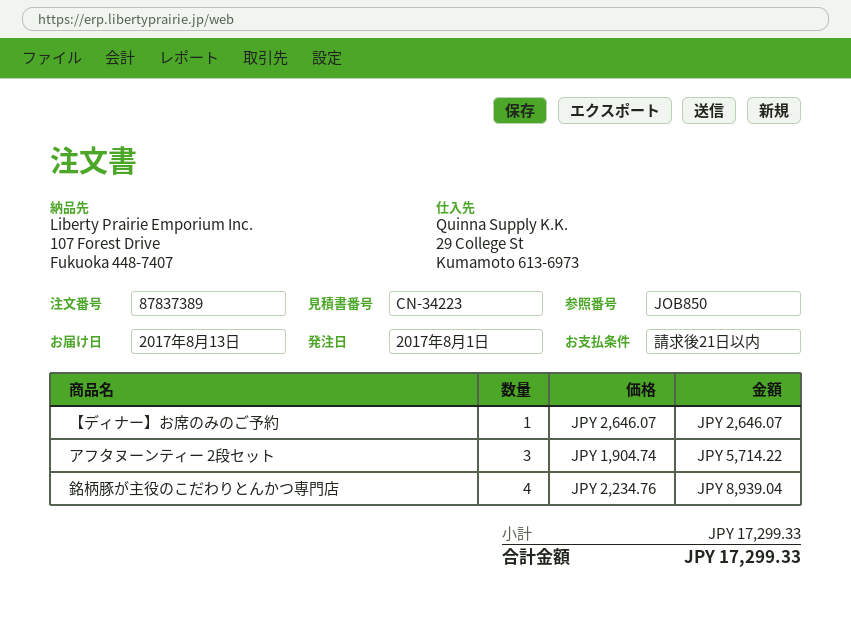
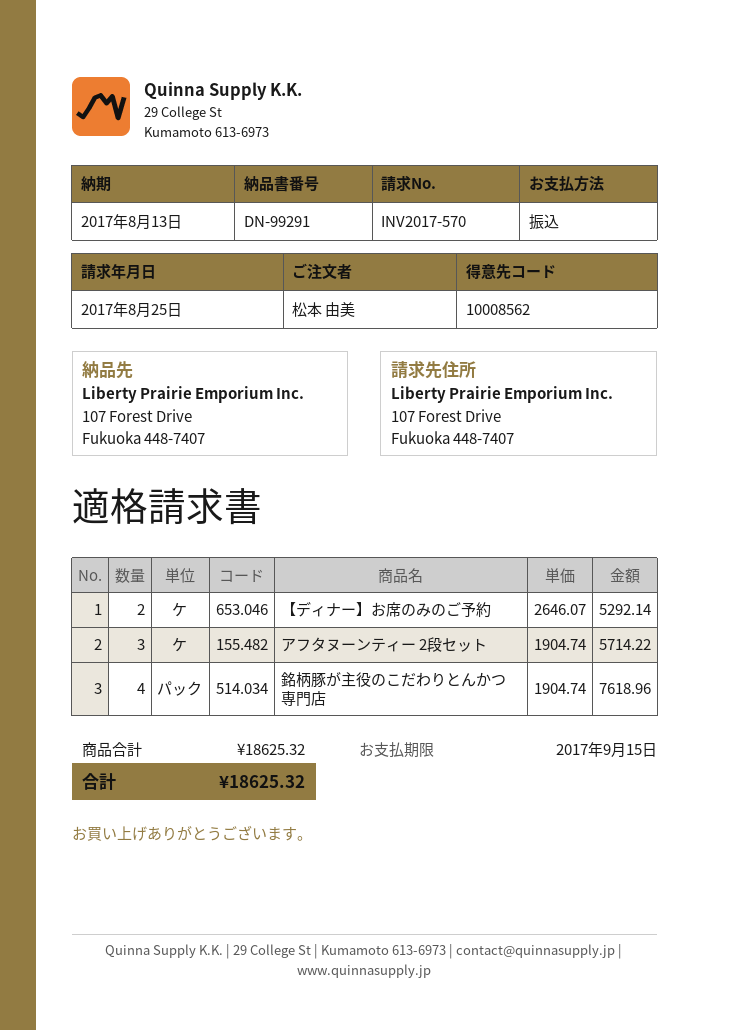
【ディナー】お席のみのご予約: 1 x 2646.07 = 2646.07 -> 2 x 2646.07 = 5292.14
銘柄豚が主役のこだわりとんかつ専門店: 4 x 2234.76 = 8939.04 -> 4 x 1904.74 = 7618.96
subtotal: 17299.33 -> 18625.32
total: 17299.33 -> 18625.32

